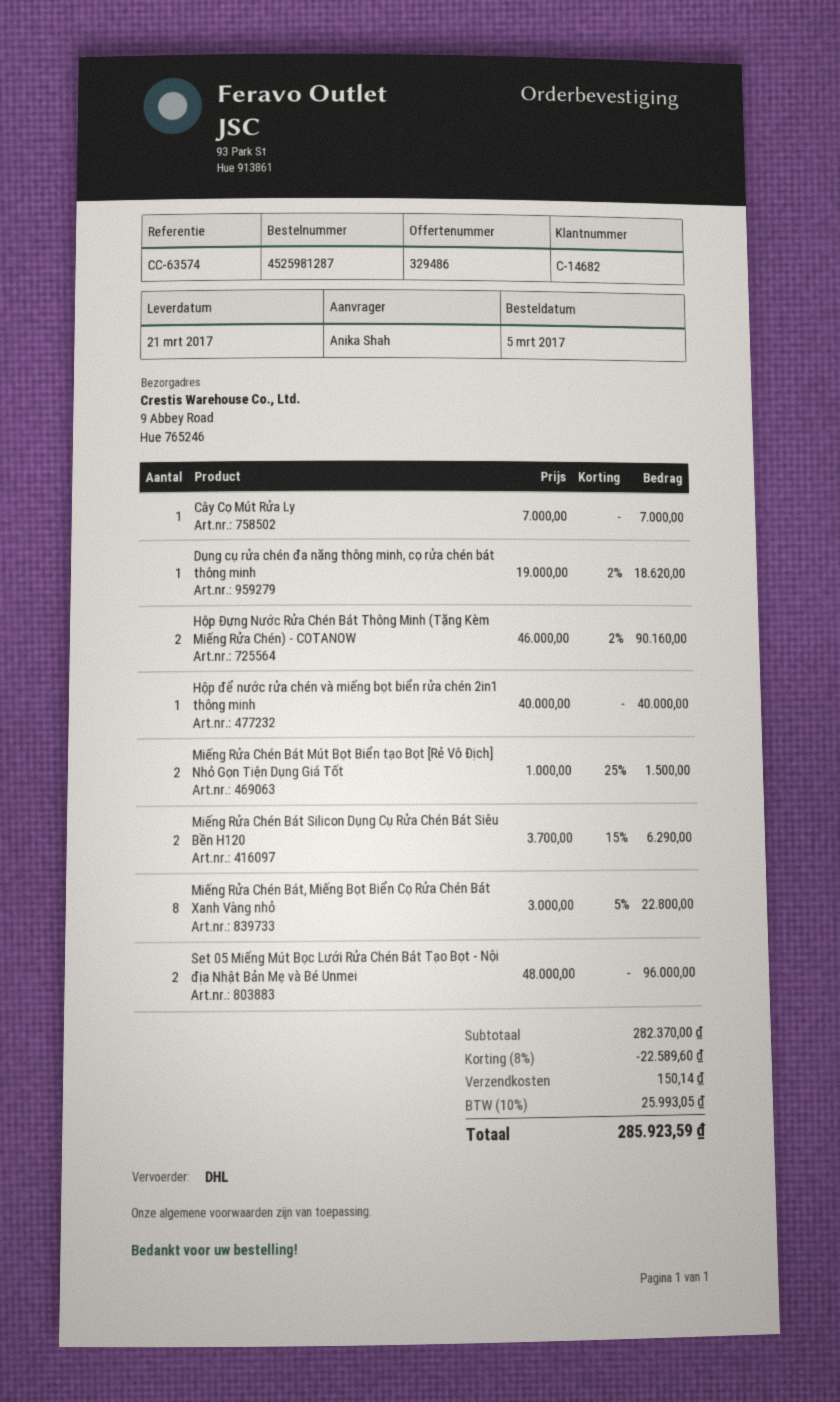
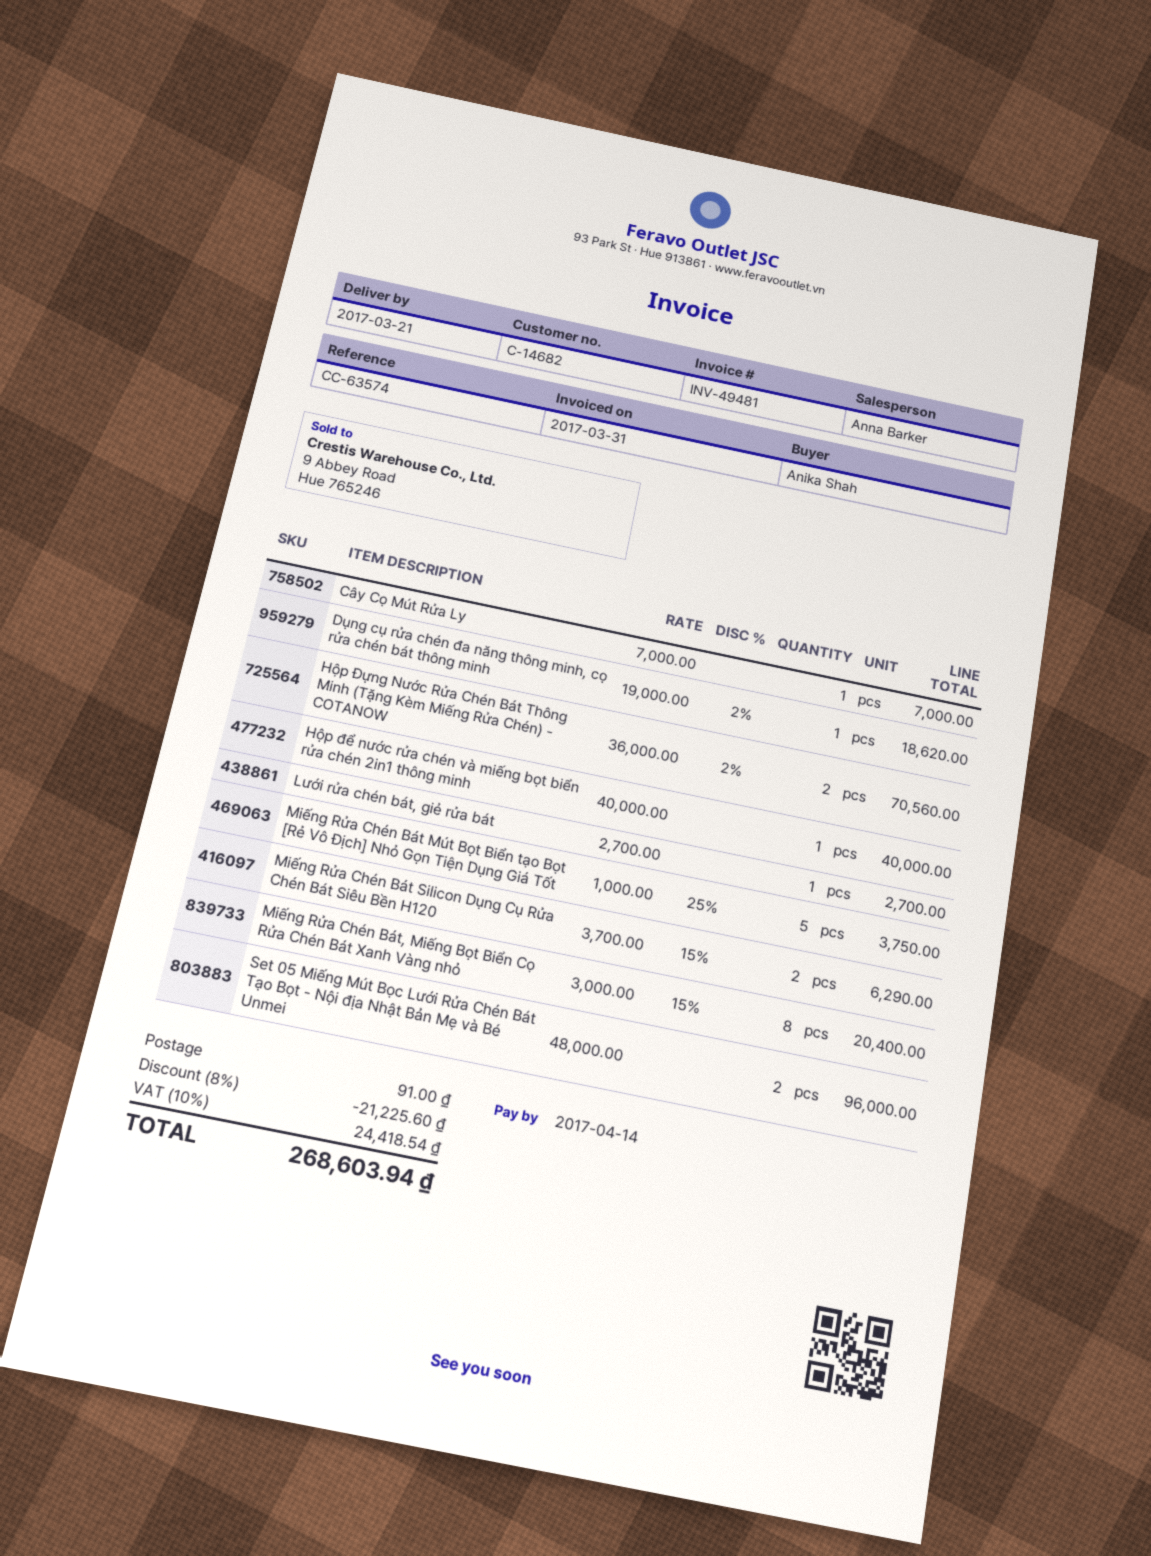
Hộp Đựng Nước Rửa Chén Bát Thông Minh (Tặng Kèm Miếng Rửa Chén) - COTANOW: 2 x 46000.00 - 2% = 90160.00 -> 2 x 36000.00 - 2% = 70560.00
Miếng Rửa Chén Bát Mút Bọt Biển tạo Bọt [Rẻ Vô Địch] Nhỏ Gọn Tiện Dụng Giá Tốt: 2 x 1000.00 - 25% = 1500.00 -> 5 x 1000.00 - 25% = 3750.00
Miếng Rửa Chén Bát, Miếng Bọt Biển Cọ Rửa Chén Bát Xanh Vàng nhỏ: 8 x 3000.00 - 5% = 22800.00 -> 8 x 3000.00 - 15% = 20400.00
Lưới rửa chén bát, giẻ rửa bát: none -> 1 x 2700.00 = 2700.00
discount: 8% = 22589.60 -> 8% = 21225.60
shipping: 150.14 -> 91.00
tax: 10% = 25993.05 -> 10% = 24418.54
total: 285923.59 -> 268603.94

